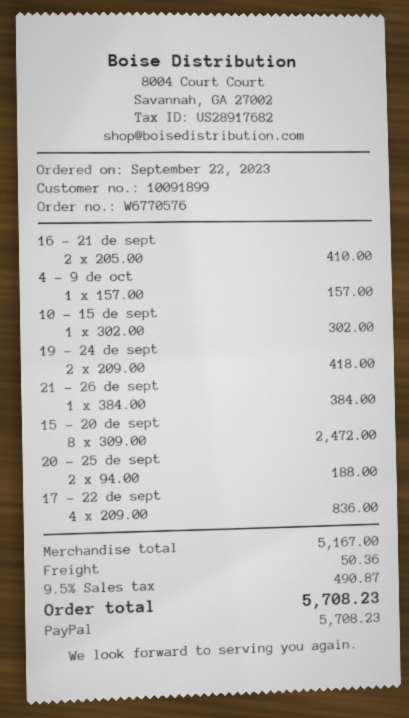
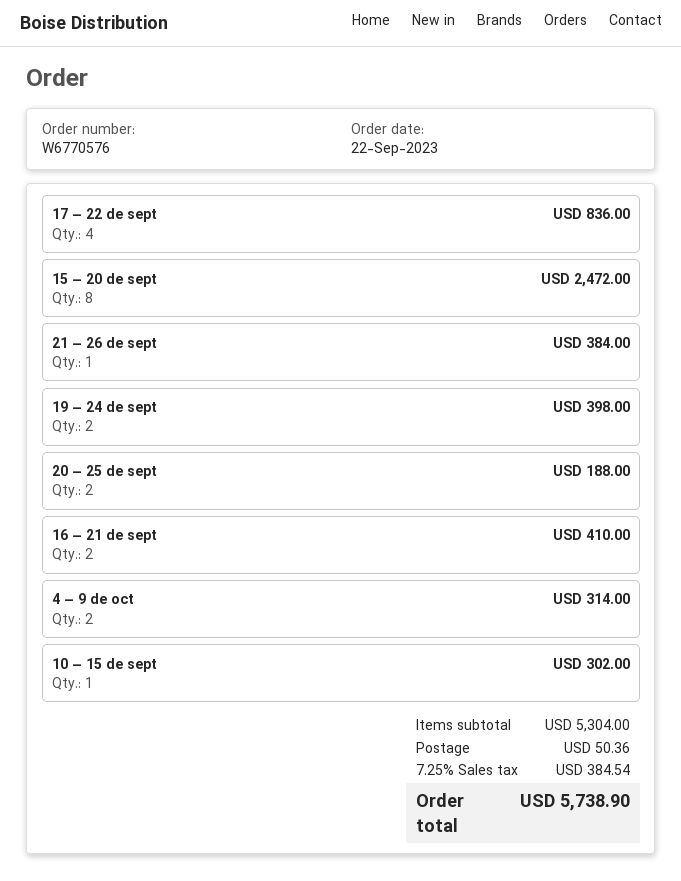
4 – 9 de oct: 1 for 157.00 -> 2 for 314.00
19 – 24 de sept: 2 for 418.00 -> 2 for 398.00
subtotal: 5167.00 -> 5304.00
tax: 9.5% = 490.87 -> 7.25% = 384.54
total: 5708.23 -> 5738.90

